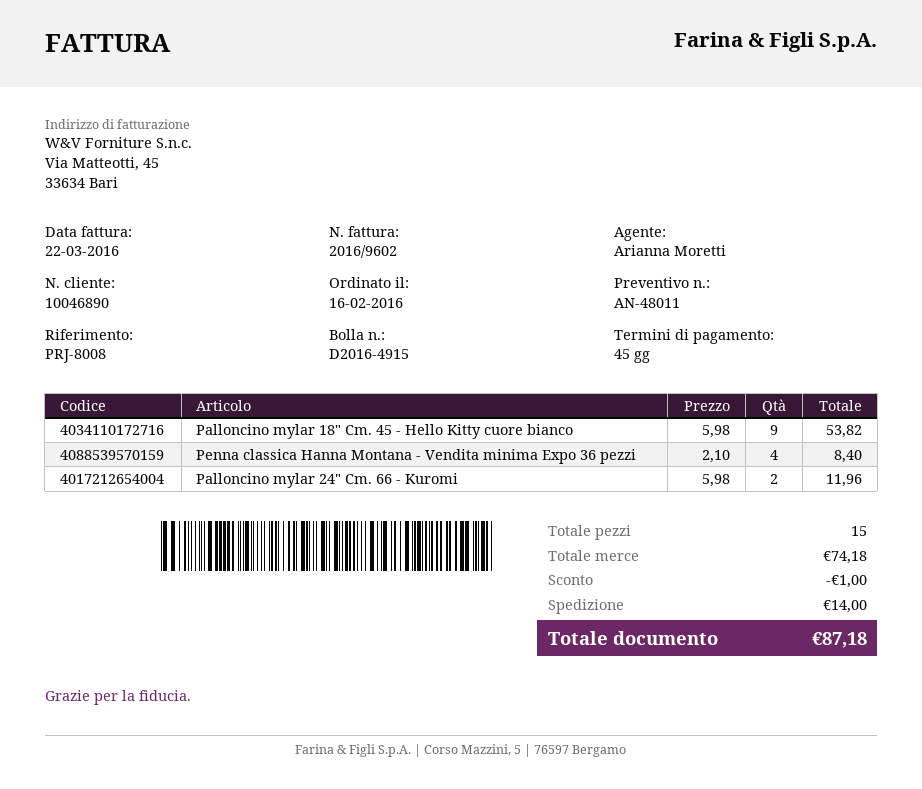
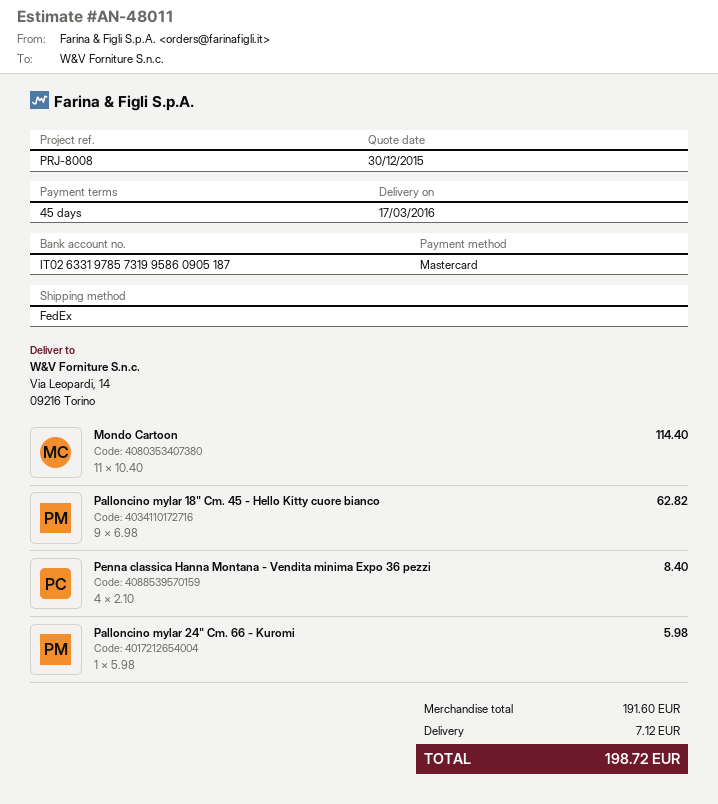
Palloncino mylar 18" Cm. 45 - Hello Kitty cuore bianco: 9 x 5.98 = 53.82 -> 9 x 6.98 = 62.82
Palloncino mylar 24" Cm. 66 - Kuromi: 2 x 5.98 = 11.96 -> 1 x 5.98 = 5.98
Mondo Cartoon: none -> 11 x 10.40 = 114.40
subtotal: 74.18 -> 191.60
discount: 1.00 -> none
shipping: 14.00 -> 7.12
total: 87.18 -> 198.72

